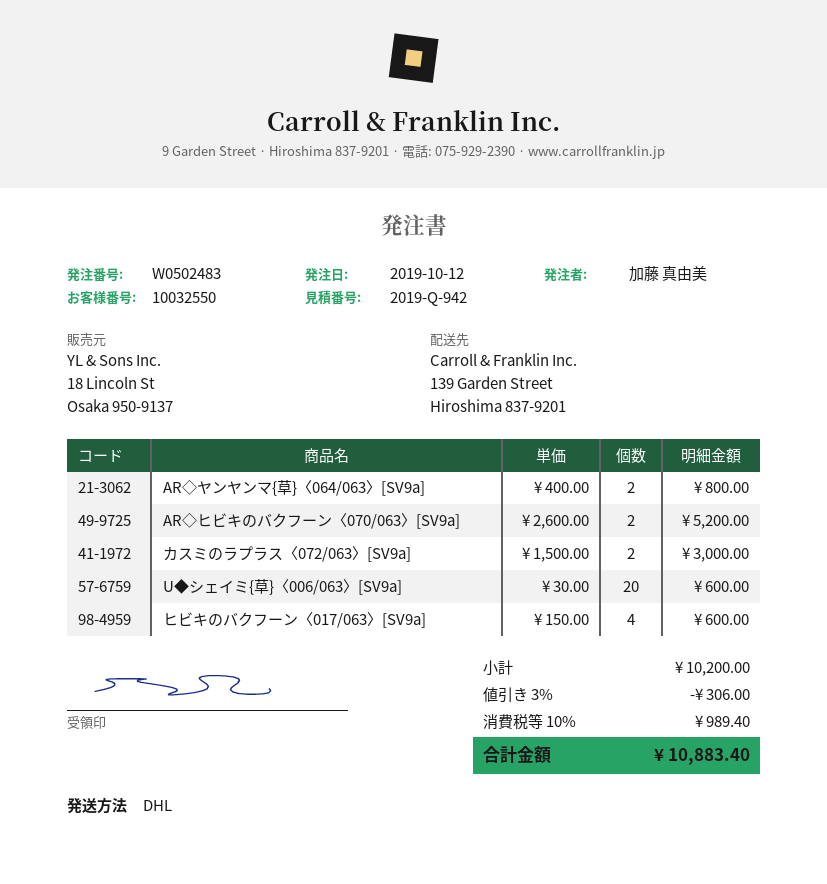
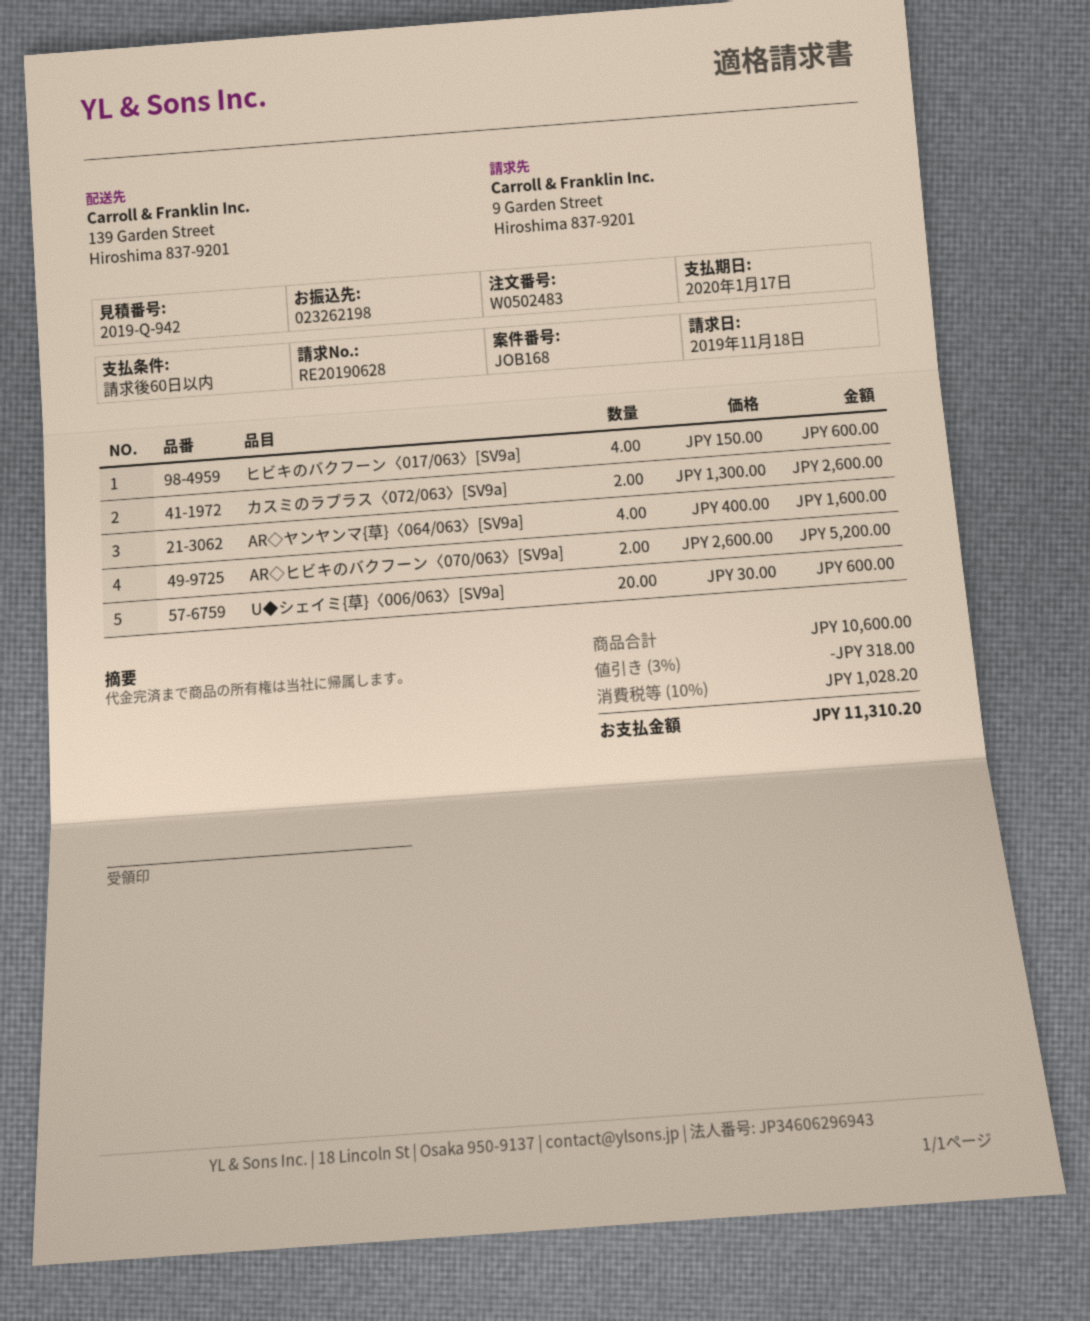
AR◇ヤンヤンマ{草}〈064/063〉[SV9a]: 2 x 400.00 = 800.00 -> 4 x 400.00 = 1600.00
カスミのラプラス〈072/063〉[SV9a]: 2 x 1500.00 = 3000.00 -> 2 x 1300.00 = 2600.00
subtotal: 10200.00 -> 10600.00
discount: 3% = 306.00 -> 3% = 318.00
tax: 10% = 989.40 -> 10% = 1028.20
total: 10883.40 -> 11310.20

